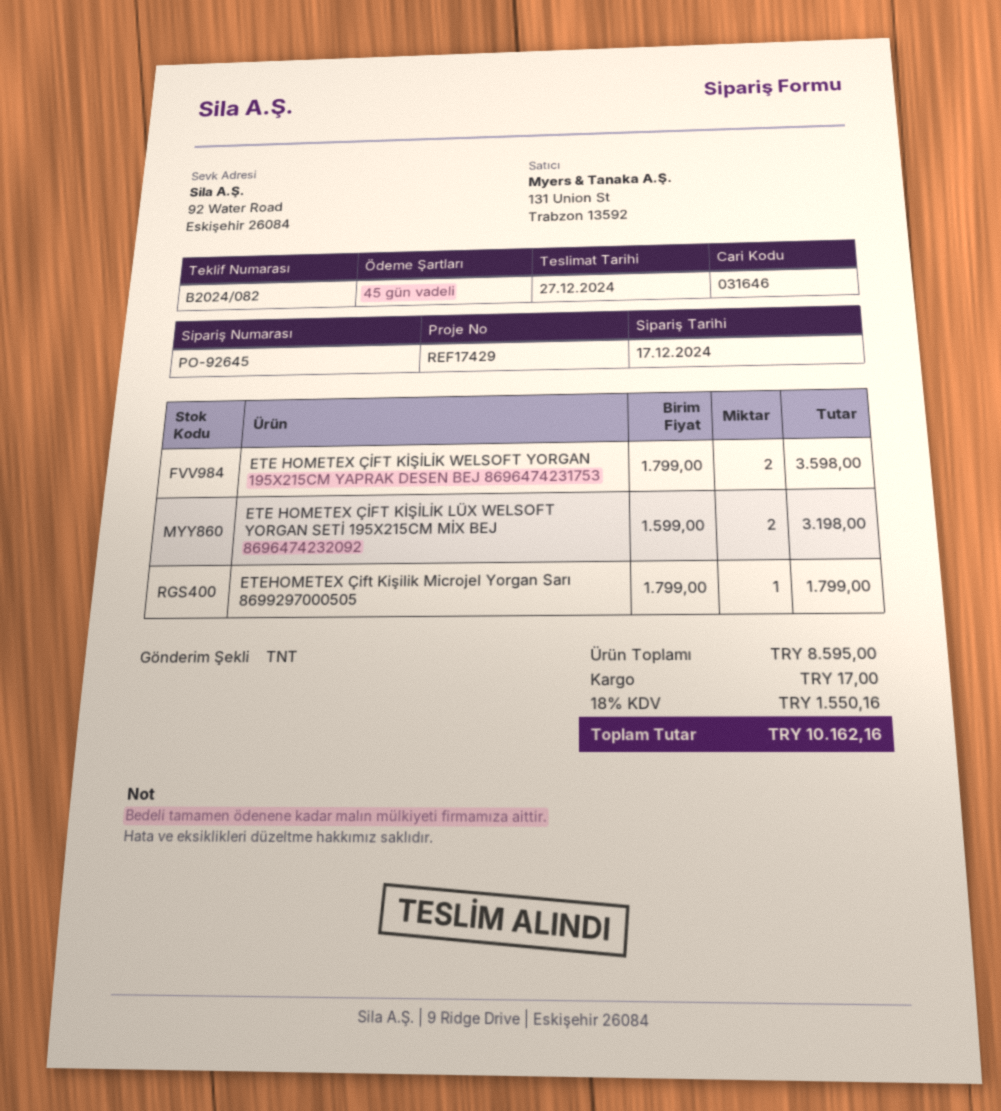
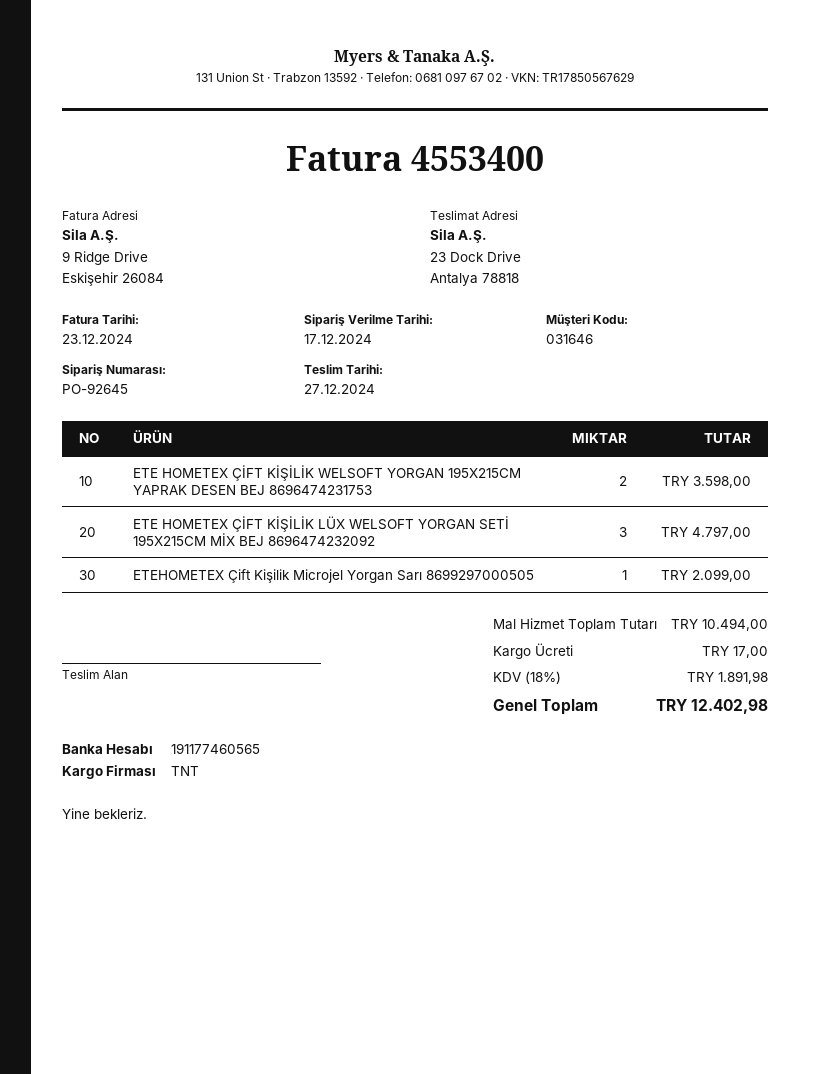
ship to: 92 Water Road, Eskişehir 26084 -> 23 Dock Drive, Antalya 78818
ETE HOMETEX ÇİFT KİŞİLİK LÜX WELSOFT YORGAN SETİ 195X215CM MİX BEJ 8696474232092: 2 for 3198.00 -> 3 for 4797.00
ETEHOMETEX Çift Kişilik Microjel Yorgan Sarı 8699297000505: 1 for 1799.00 -> 1 for 2099.00
subtotal: 8595.00 -> 10494.00
tax: 18% = 1550.16 -> 18% = 1891.98
total: 10162.16 -> 12402.98

